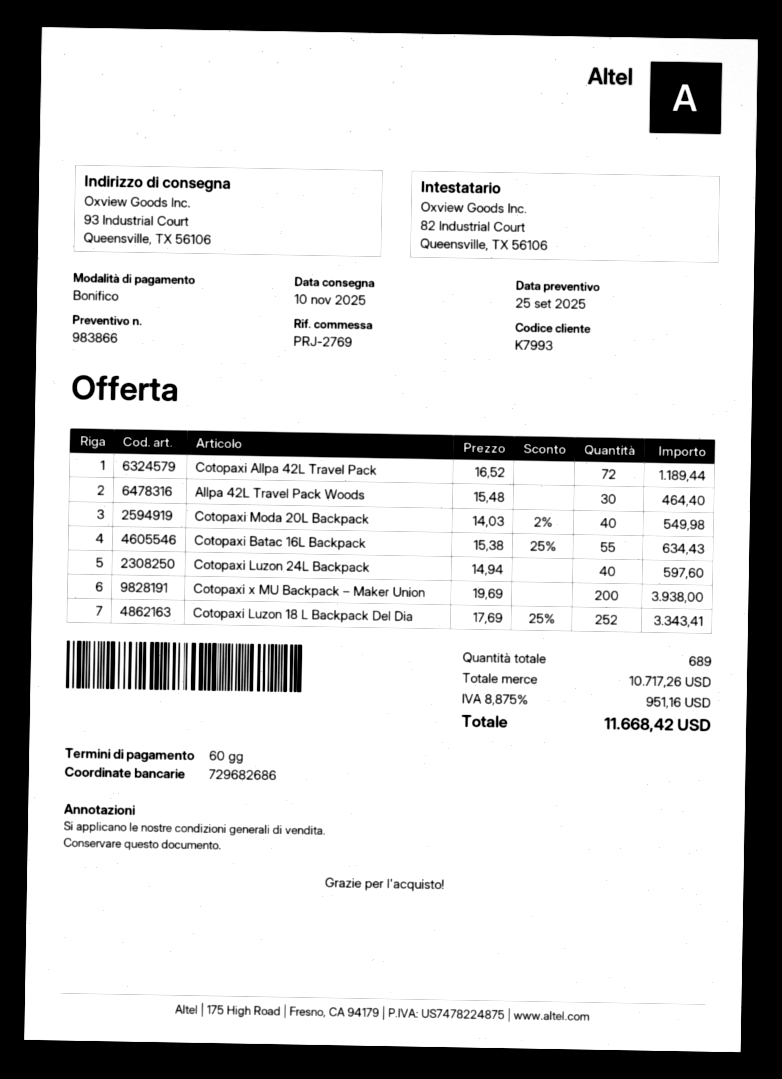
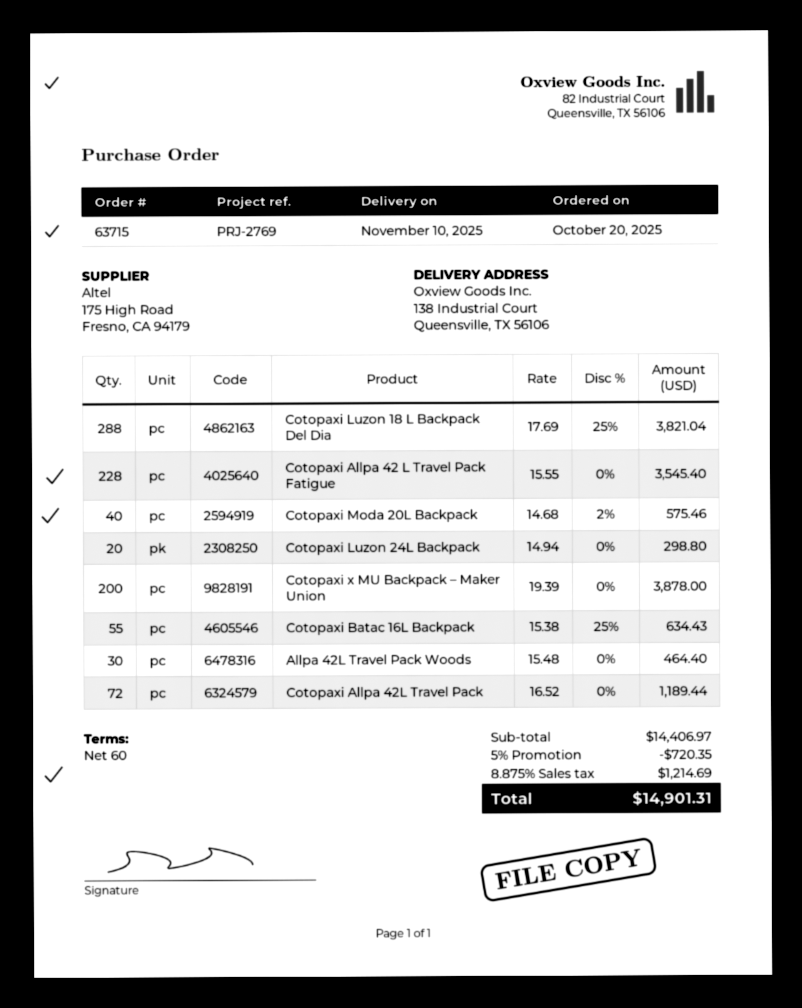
ship to: 93 Industrial Court, Queensville, TX 56106 -> 138 Industrial Court, Queensville, TX 56106
Cotopaxi Moda 20L Backpack: 40 x 14.03 - 2% = 549.98 -> 40 x 14.68 - 2% = 575.46
Cotopaxi Luzon 24L Backpack: 40 x 14.94 = 597.60 -> 20 x 14.94 = 298.80
Cotopaxi x MU Backpack – Maker Union: 200 x 19.69 = 3938.00 -> 200 x 19.39 = 3878.00
Cotopaxi Luzon 18 L Backpack Del Dia: 252 x 17.69 - 25% = 3343.41 -> 288 x 17.69 - 25% = 3821.04
Cotopaxi Allpa 42 L Travel Pack Fatigue: none -> 228 x 15.55 = 3545.40
subtotal: 10717.26 -> 14406.97
discount: none -> 5% = 720.35
tax: 8.875% = 951.16 -> 8.875% = 1214.69
total: 11668.42 -> 14901.31

